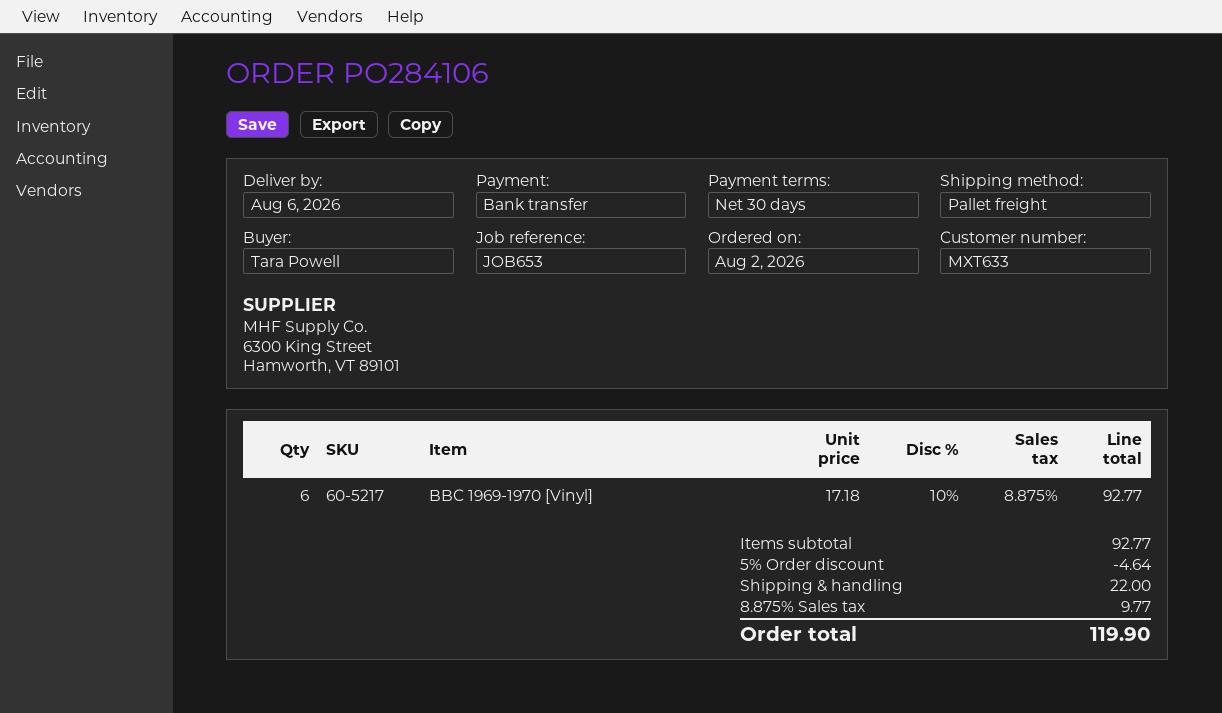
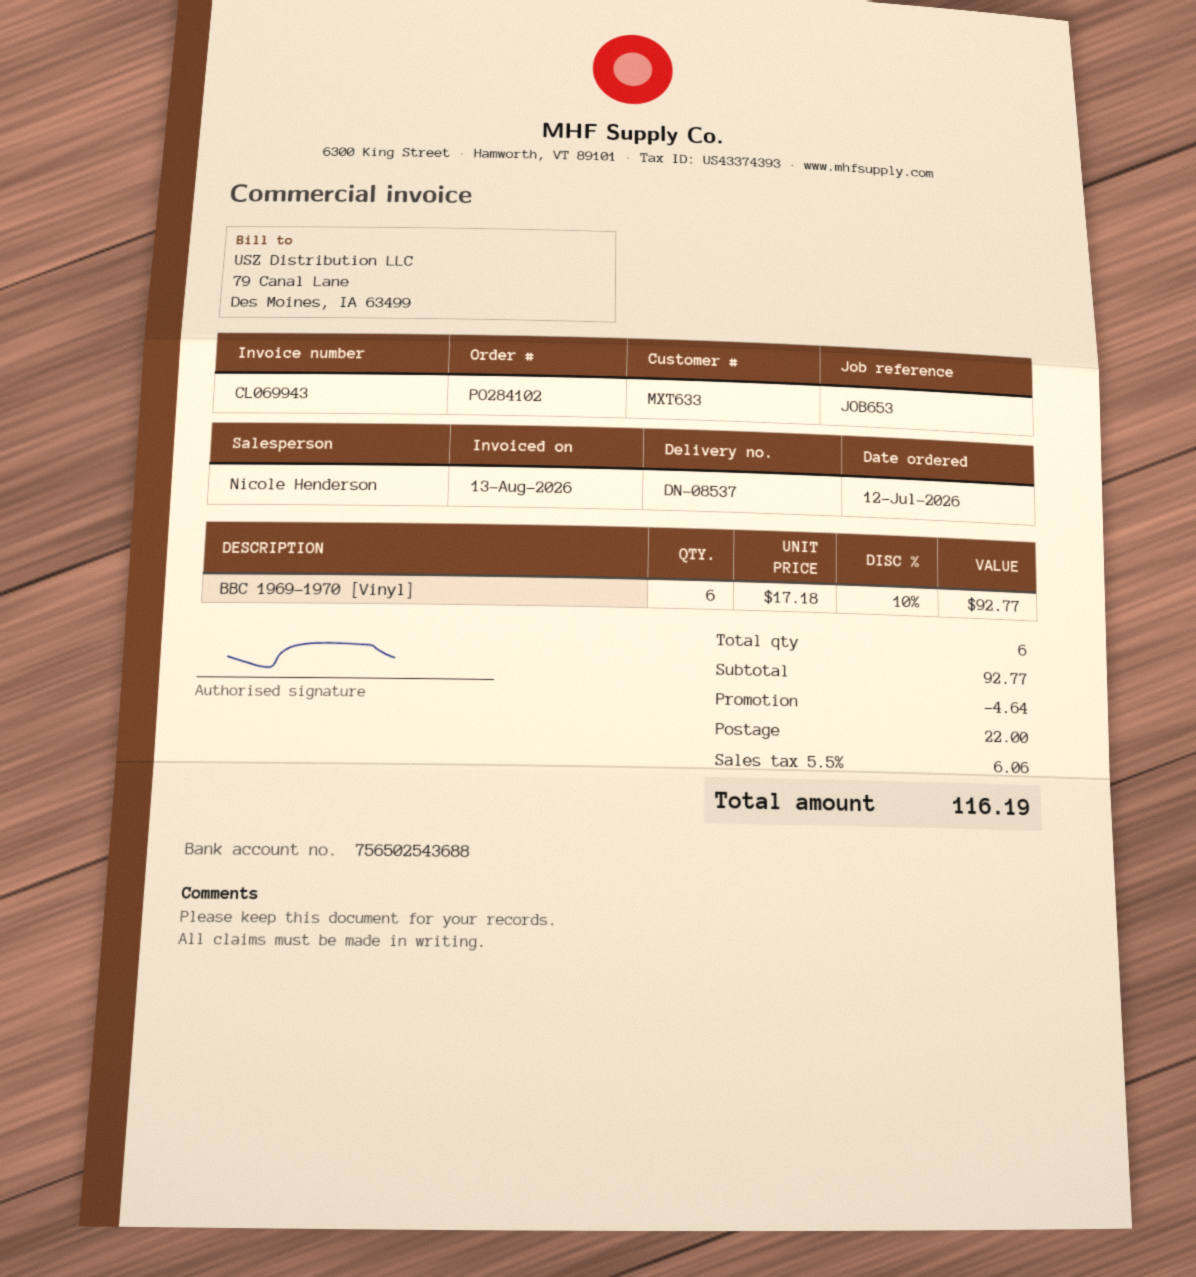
order number: PO284106 -> PO284102
order date: 2026-08-02 -> 2026-07-12
tax: 8.875% = 9.77 -> 5.5% = 6.06
total: 119.90 -> 116.19

